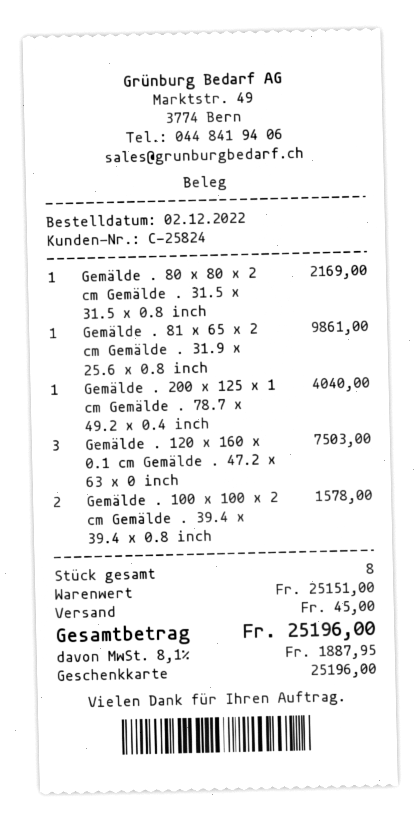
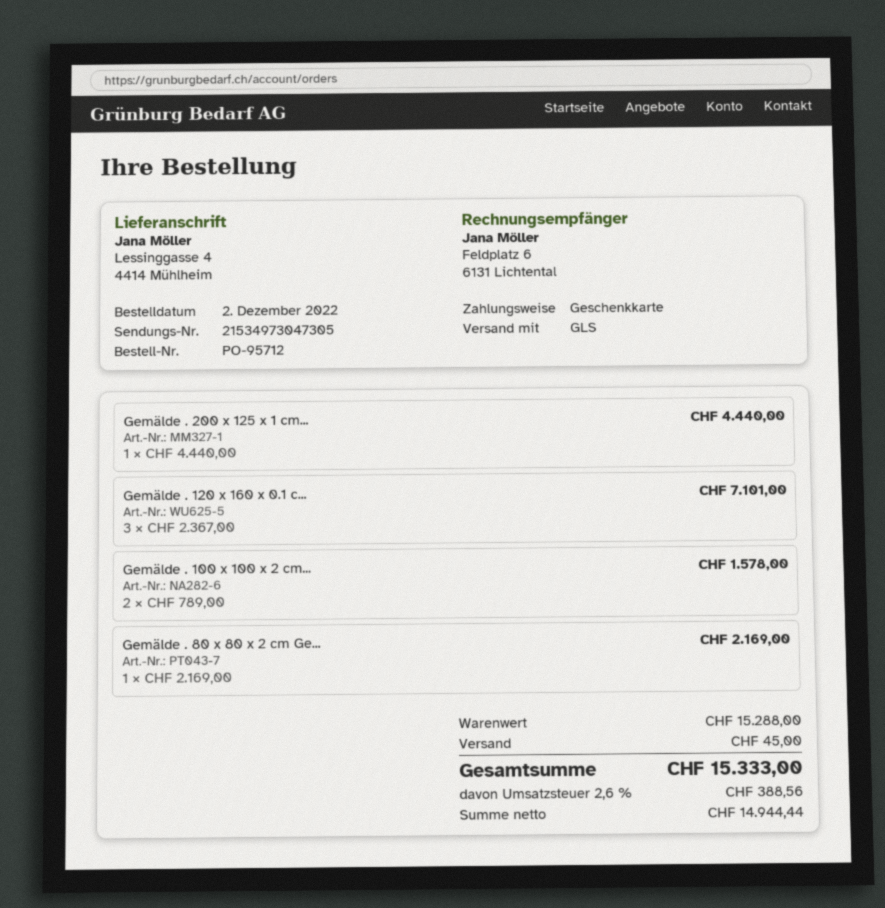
Gemälde . 81 x 65 x 2 cm Gemälde . 31.9 x 25.6 x 0.8 inch: 1 for 9861.00 -> none
Gemälde . 200 x 125 x 1 cm Gemälde . 78.7 x 49.2 x 0.4 inch: 1 for 4040.00 -> 1 for 4440.00
Gemälde . 120 x 160 x 0.1 cm Gemälde . 47.2 x 63 x 0 inch: 3 for 7503.00 -> 3 for 7101.00
subtotal: 25151.00 -> 15288.00
tax: 8.1% = 1887.95 -> 2.6% = 388.56
total: 25196.00 -> 15333.00

